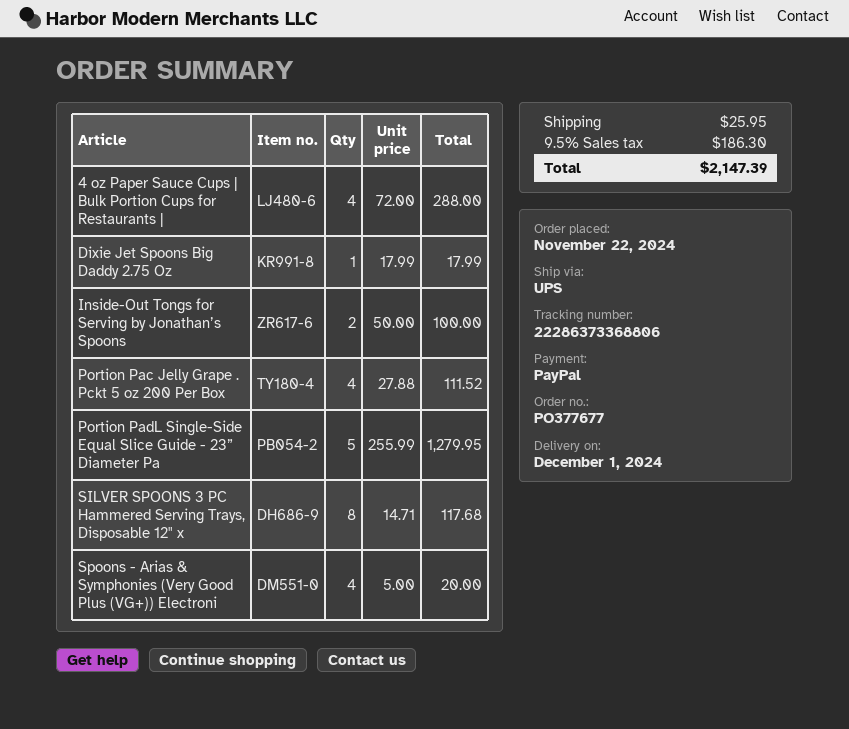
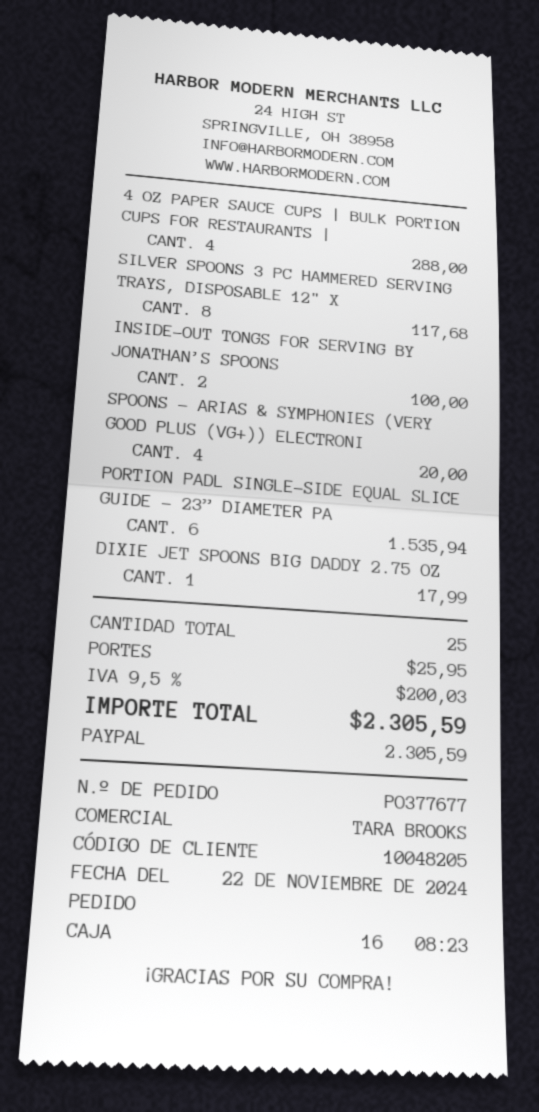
Portion Pac Jelly Grape . Pckt 5 oz 200 Per Box: 4 for 111.52 -> none
Portion PadL Single-Side Equal Slice Guide - 23” Diameter Pa: 5 for 1279.95 -> 6 for 1535.94
tax: 9.5% = 186.30 -> 9.5% = 200.03
total: 2147.39 -> 2305.59

